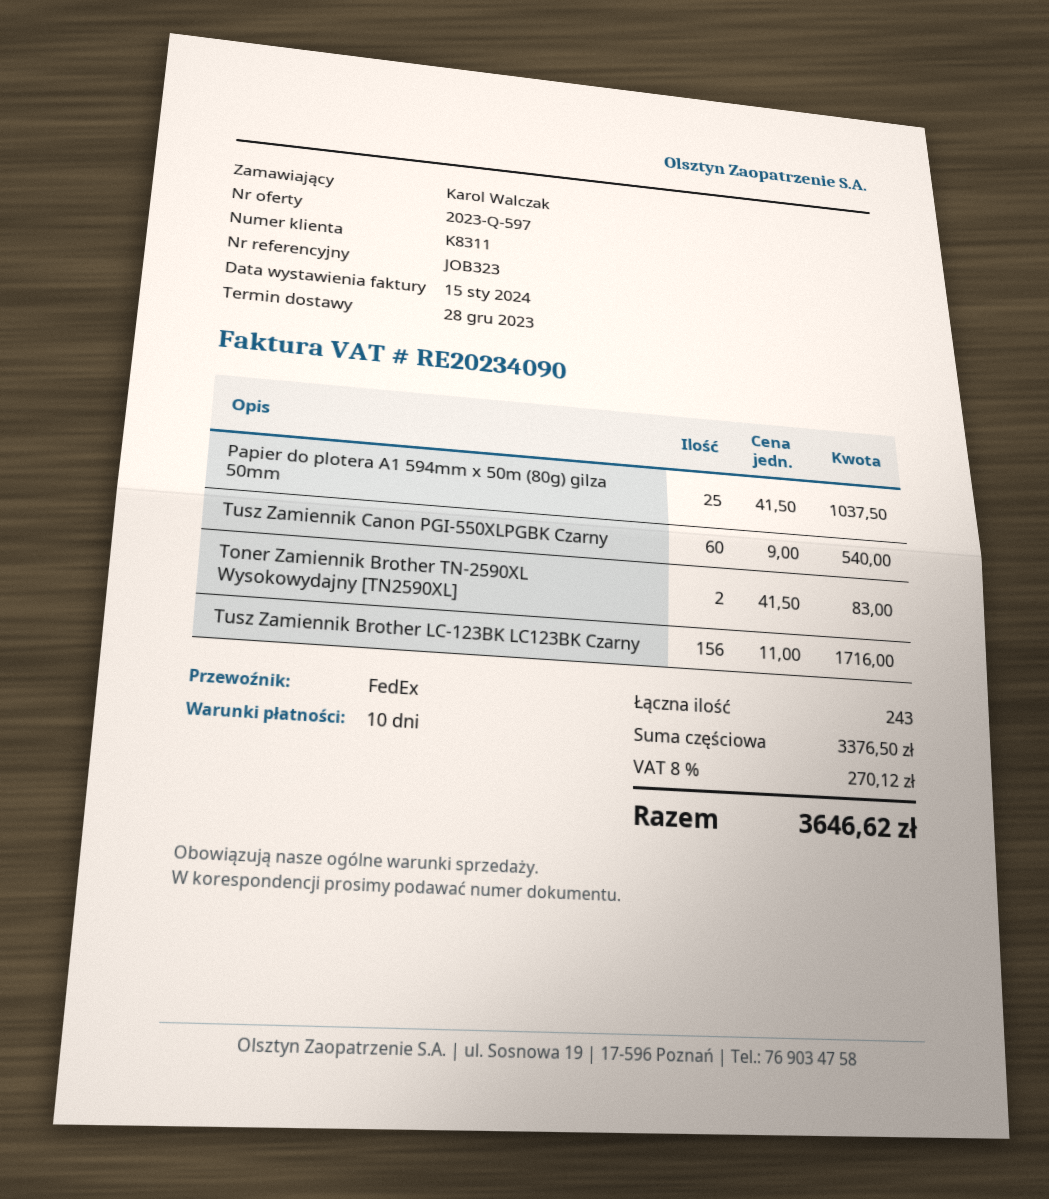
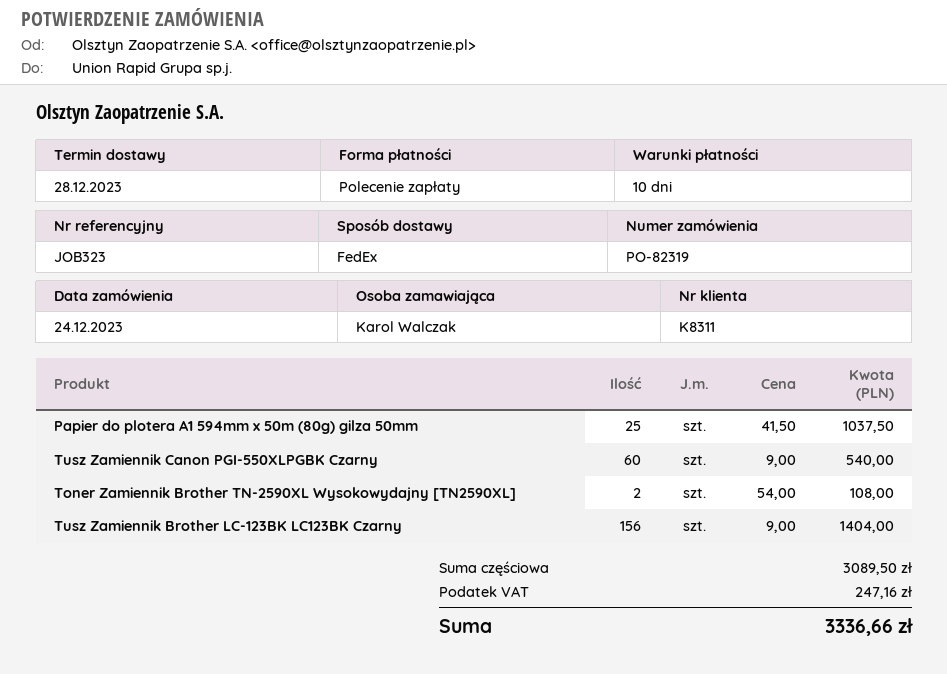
Toner Zamiennik Brother TN-2590XL Wysokowydajny [TN2590XL]: 2 x 41.50 = 83.00 -> 2 x 54.00 = 108.00
Tusz Zamiennik Brother LC-123BK LC123BK Czarny: 156 x 11.00 = 1716.00 -> 156 x 9.00 = 1404.00
subtotal: 3376.50 -> 3089.50
tax: 270.12 -> 247.16
total: 3646.62 -> 3336.66

